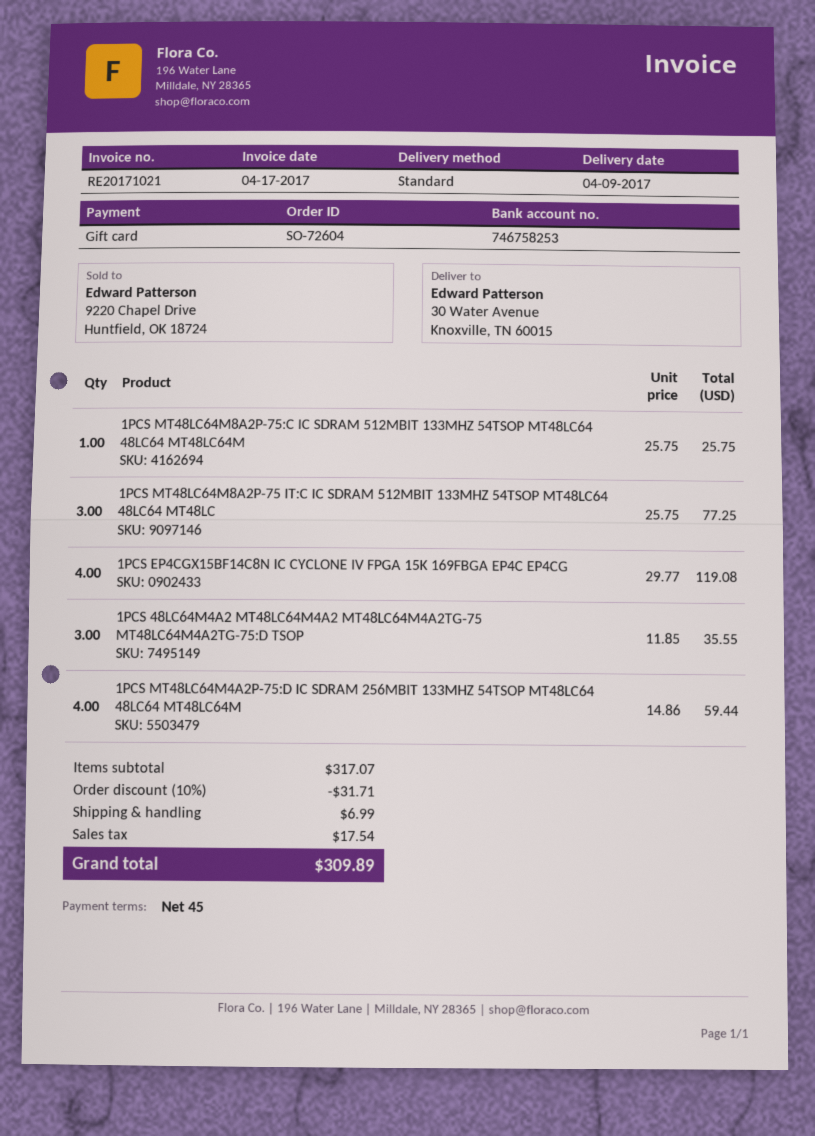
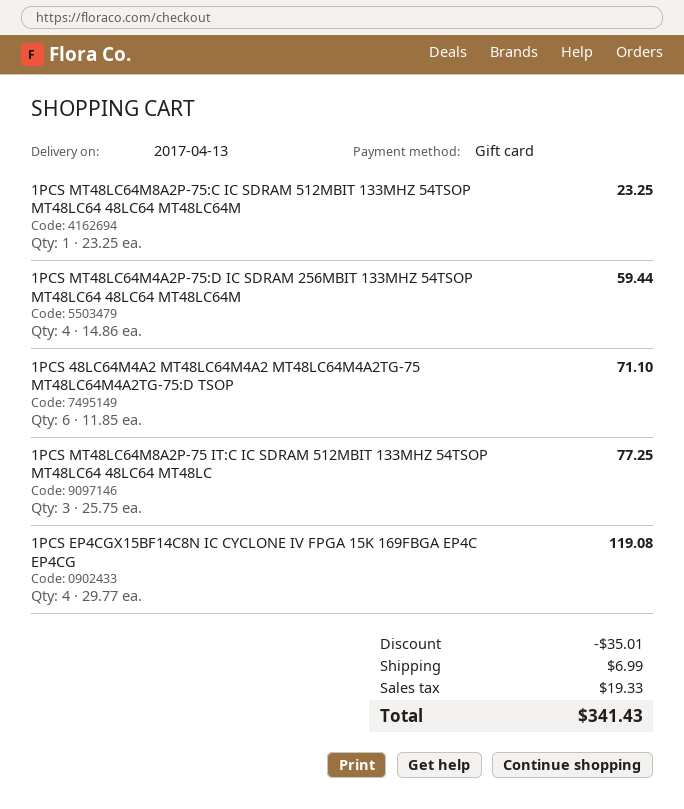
delivery date: 2017-04-09 -> 2017-04-13
1PCS MT48LC64M8A2P-75:C IC SDRAM 512MBIT 133MHZ 54TSOP MT48LC64 48LC64 MT48LC64M: 1 x 25.75 = 25.75 -> 1 x 23.25 = 23.25
1PCS 48LC64M4A2 MT48LC64M4A2 MT48LC64M4A2TG-75 MT48LC64M4A2TG-75:D TSOP: 3 x 11.85 = 35.55 -> 6 x 11.85 = 71.10
discount: 31.71 -> 35.01
tax: 17.54 -> 19.33
total: 309.89 -> 341.43

